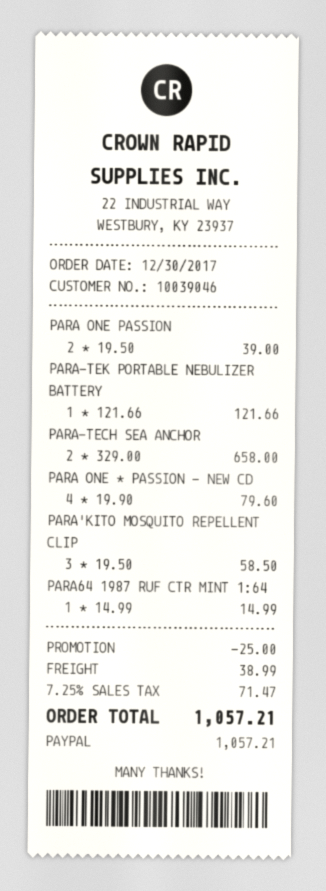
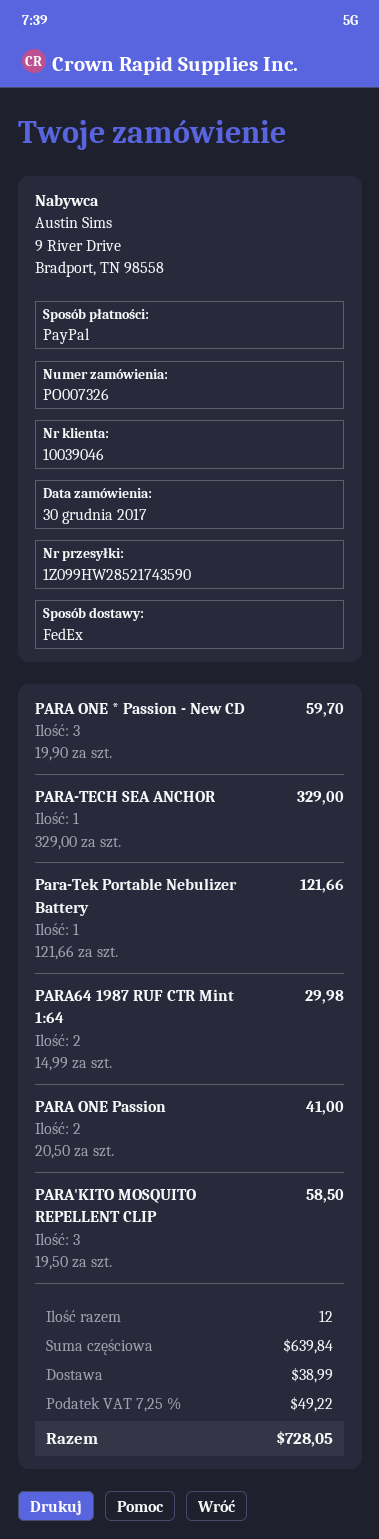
PARA ONE PASSION: 2 x 19.50 = 39.00 -> 2 x 20.50 = 41.00
PARA-TECH SEA ANCHOR: 2 x 329.00 = 658.00 -> 1 x 329.00 = 329.00
PARA ONE * PASSION - NEW CD: 4 x 19.90 = 79.60 -> 3 x 19.90 = 59.70
PARA64 1987 RUF CTR MINT 1:64: 1 x 14.99 = 14.99 -> 2 x 14.99 = 29.98
discount: 25.00 -> none
tax: 7.25% = 71.47 -> 7.25% = 49.22
total: 1057.21 -> 728.05

